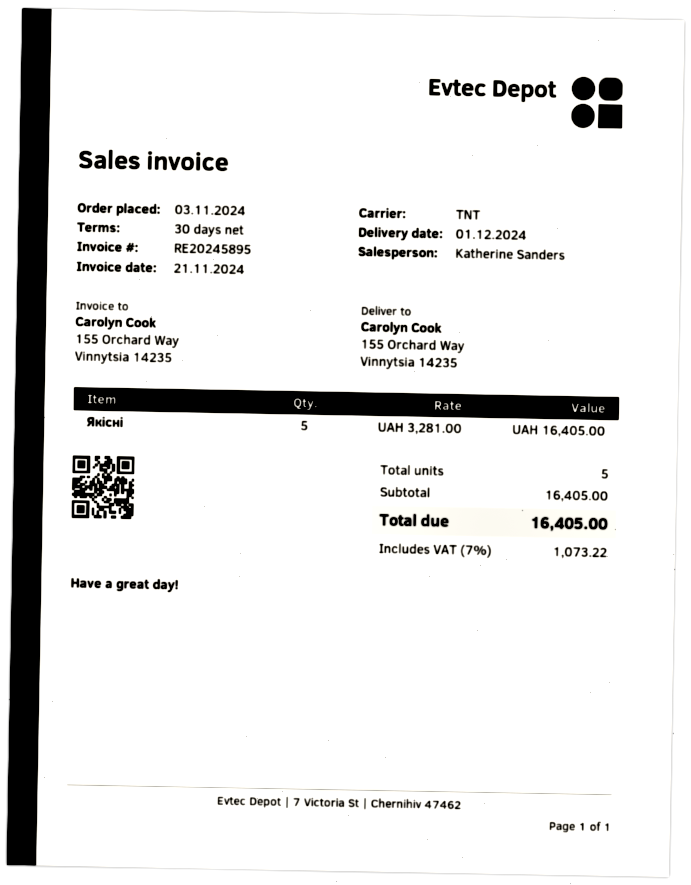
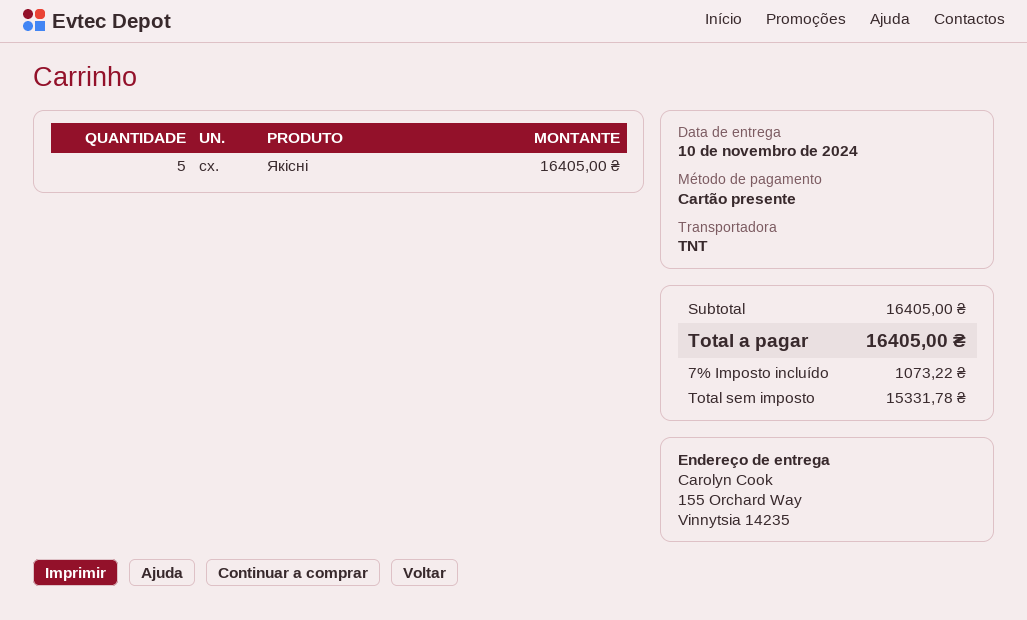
delivery date: 2024-12-01 -> 2024-11-10

